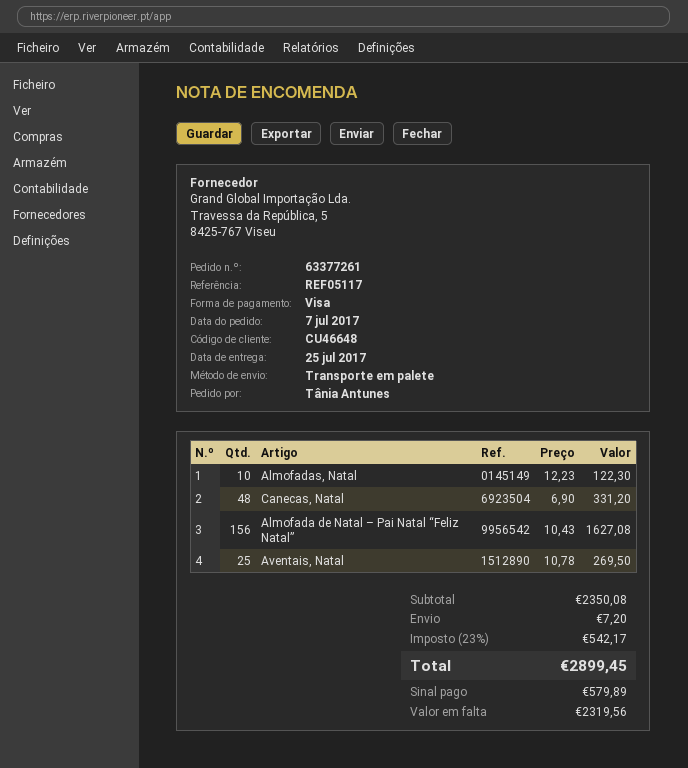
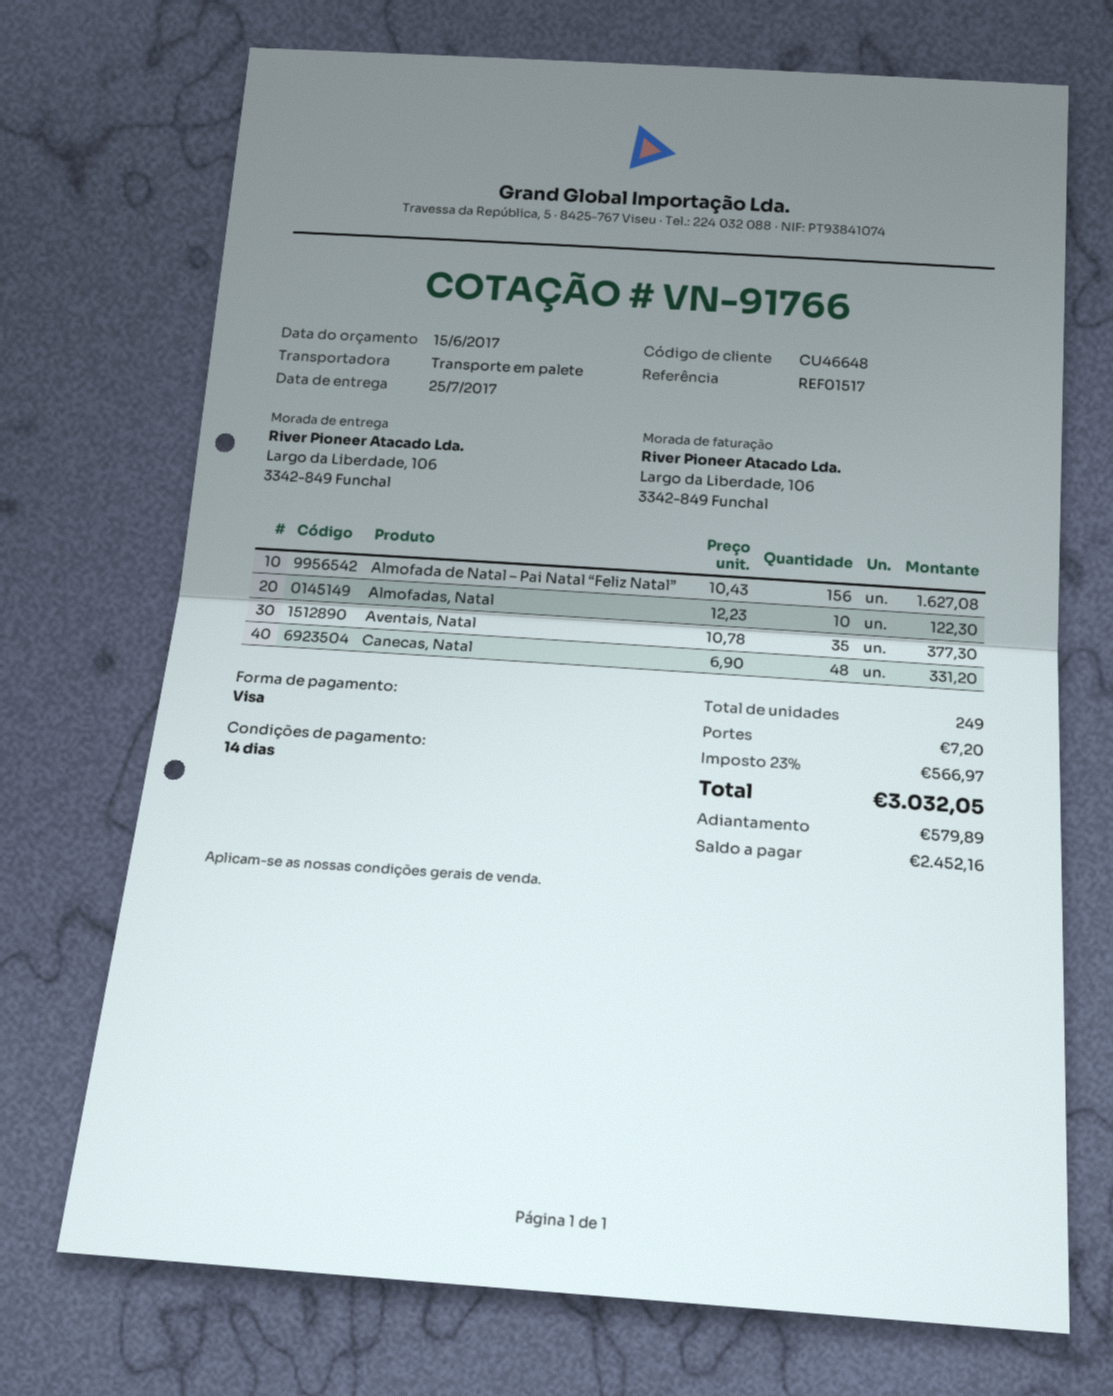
reference: REF05117 -> REF01517
Aventais, Natal: 25 x 10.78 = 269.50 -> 35 x 10.78 = 377.30
tax: 23% = 542.17 -> 23% = 566.97
total: 2899.45 -> 3032.05
balance: 2319.56 -> 2452.16

